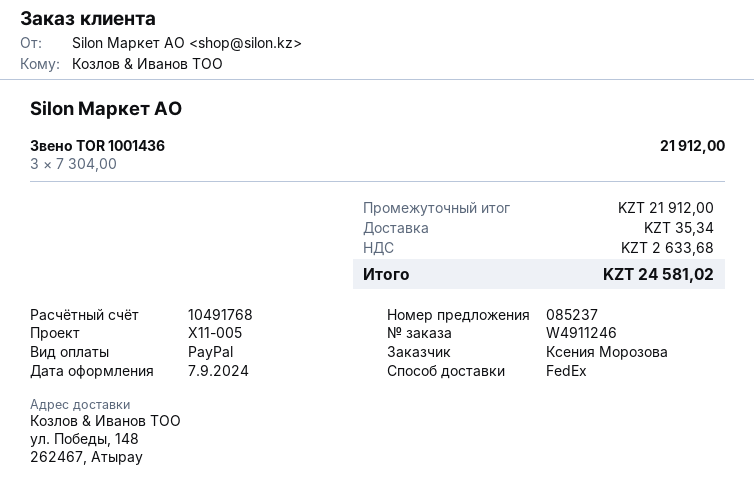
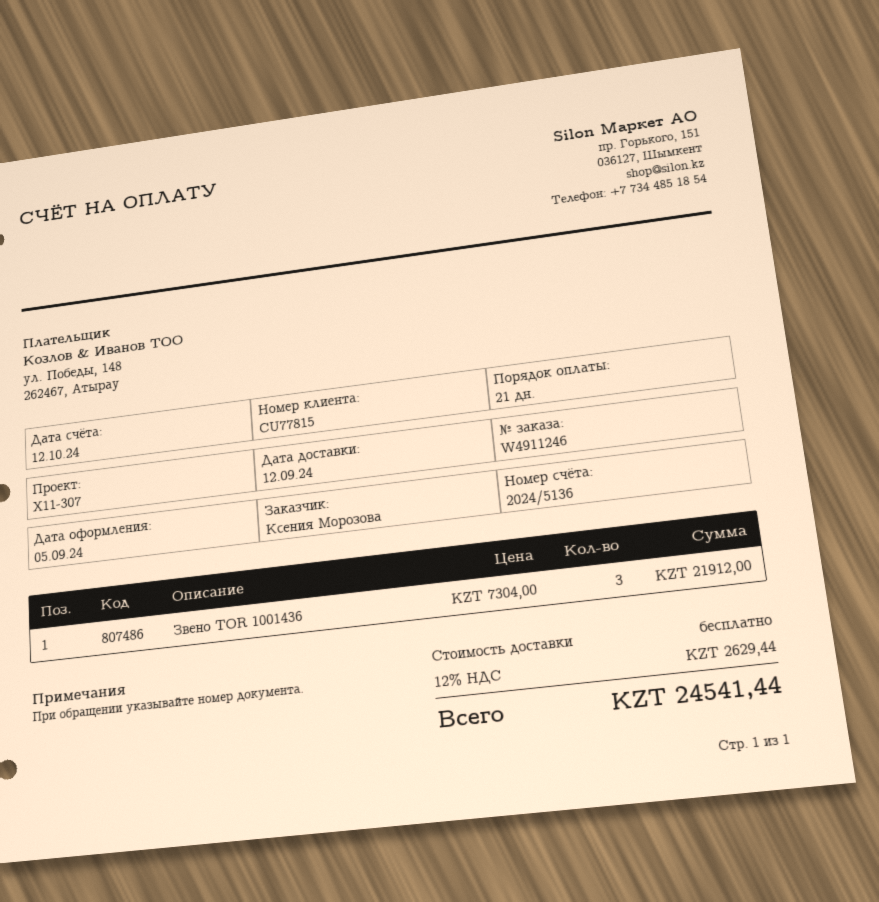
order date: 2024-09-07 -> 2024-09-05
reference: X11-005 -> X11-307
shipping: 35.34 -> 0.00
tax: 2633.68 -> 2629.44
total: 24581.02 -> 24541.44

